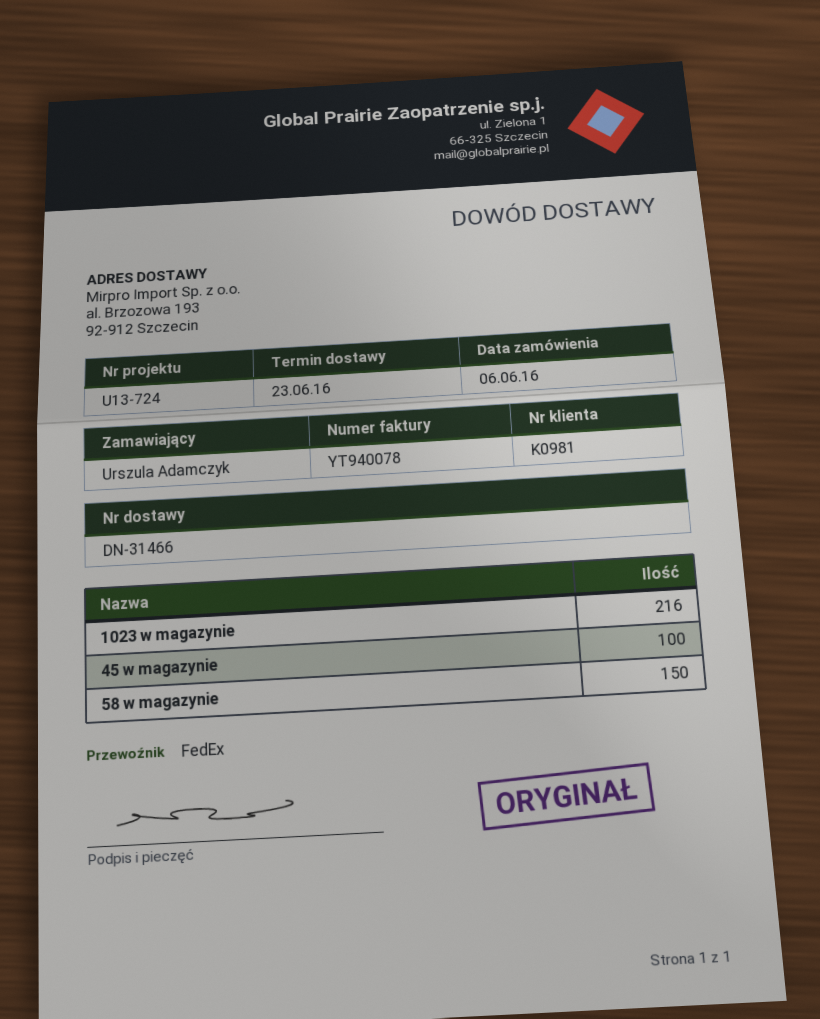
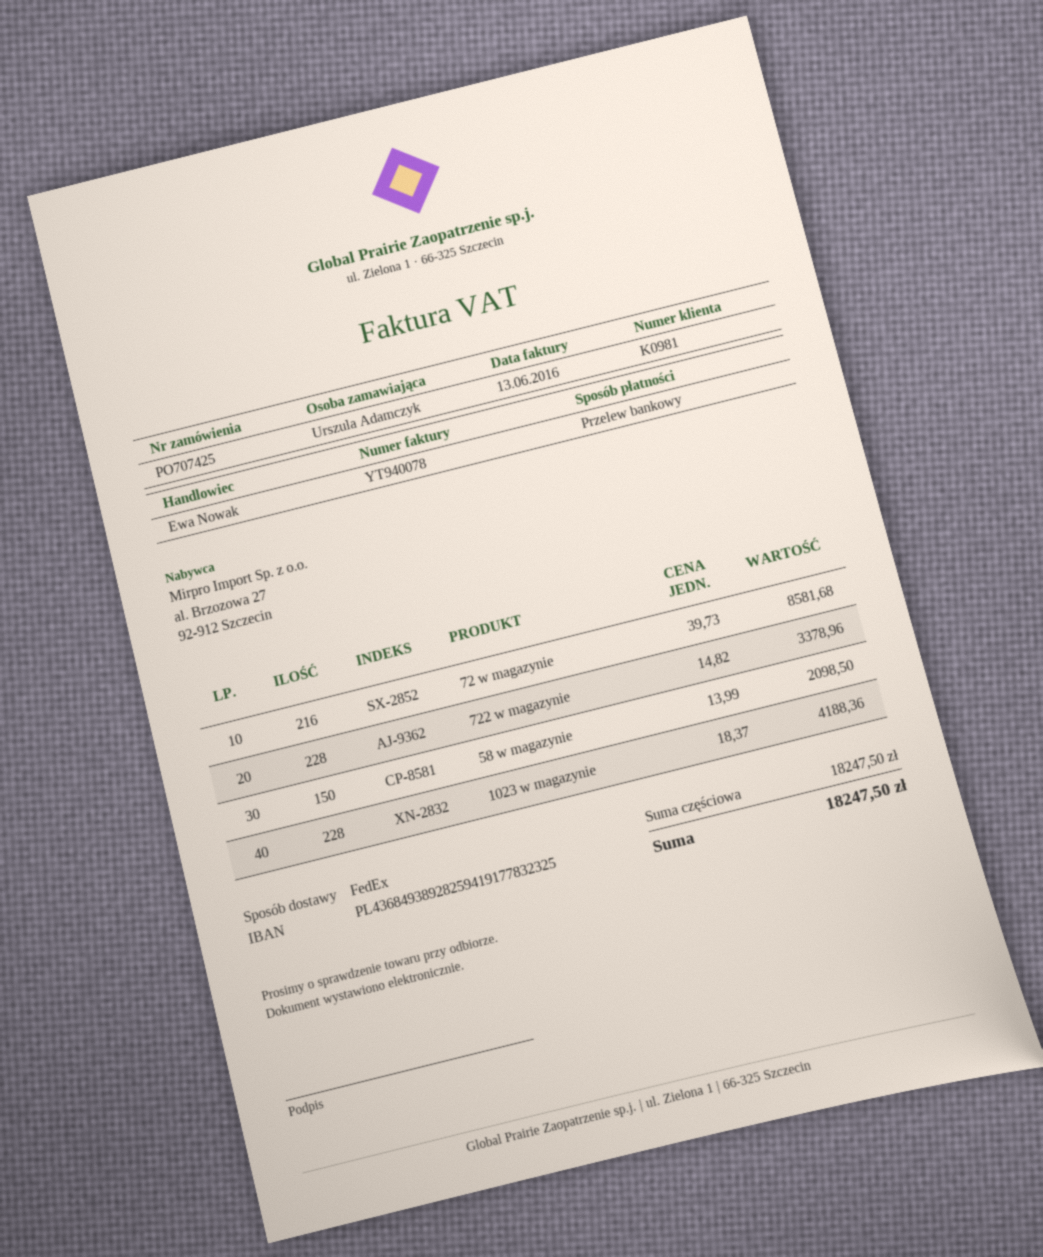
1023 w magazynie: 216 -> 228
45 w magazynie: 100 -> none
72 w magazynie: none -> 216
722 w magazynie: none -> 228

